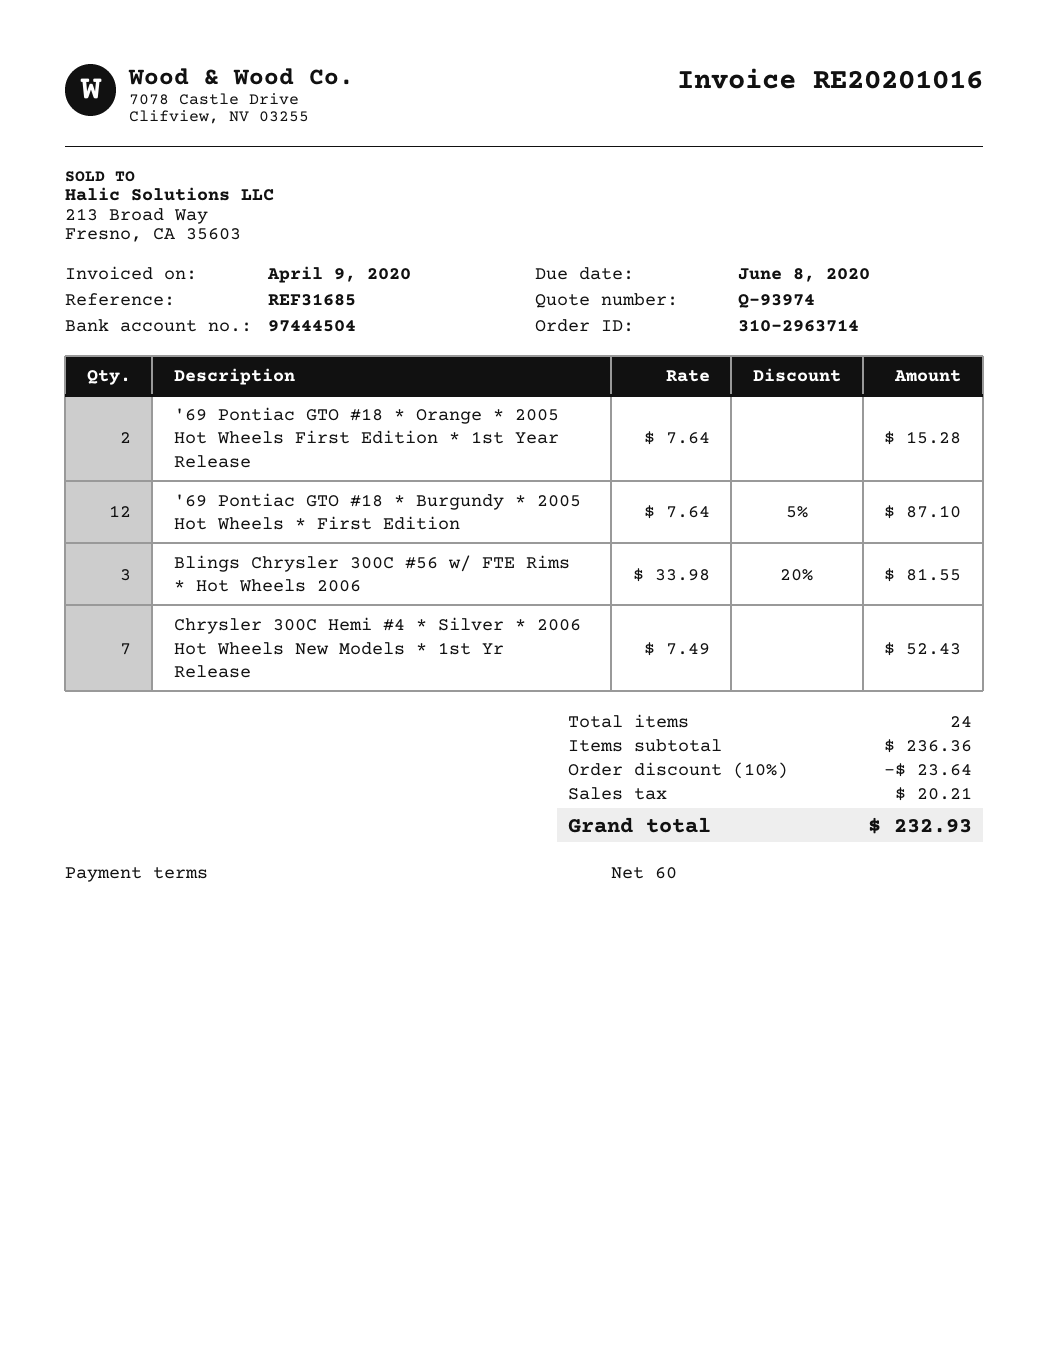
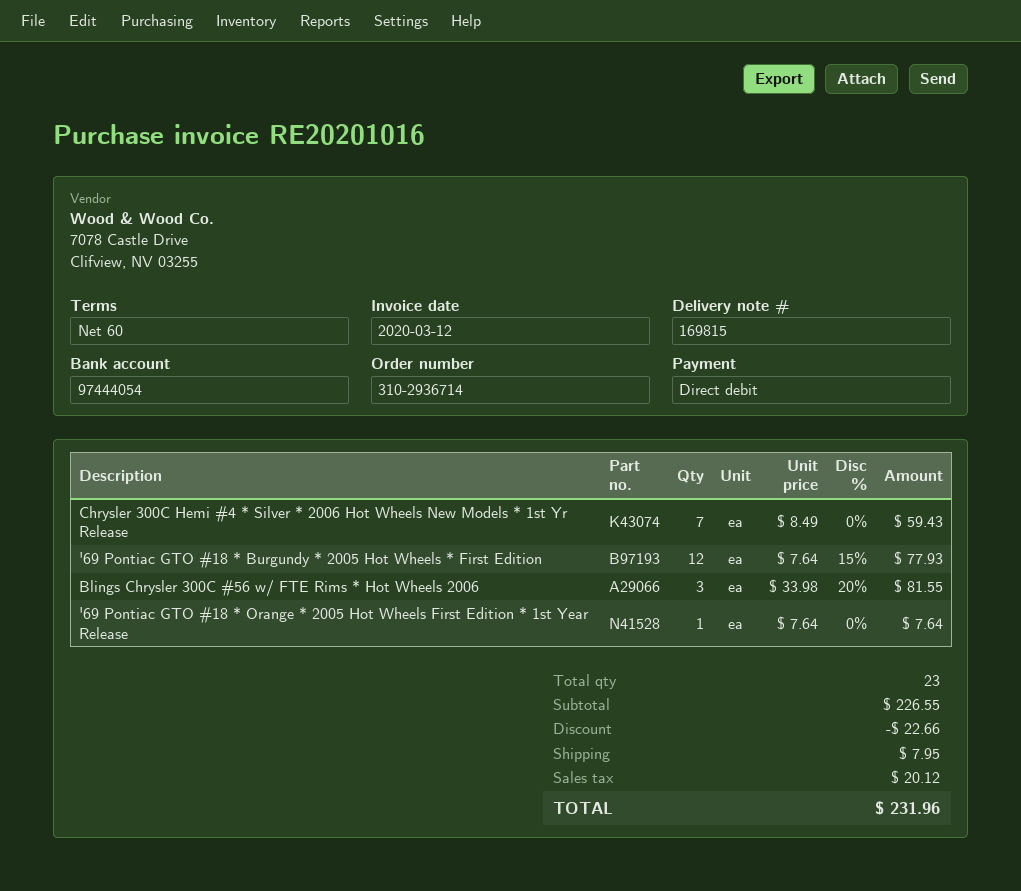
order number: 310-2963714 -> 310-2936714
invoice date: 2020-04-09 -> 2020-03-12
bank account: 97444504 -> 97444054
'69 Pontiac GTO #18 * Orange * 2005 Hot Wheels First Edition * 1st Year Release: 2 x 7.64 = 15.28 -> 1 x 7.64 = 7.64
'69 Pontiac GTO #18 * Burgundy * 2005 Hot Wheels * First Edition: 12 x 7.64 - 5% = 87.10 -> 12 x 7.64 - 15% = 77.93
Chrysler 300C Hemi #4 * Silver * 2006 Hot Wheels New Models * 1st Yr Release: 7 x 7.49 = 52.43 -> 7 x 8.49 = 59.43
total quantity: 24 -> 23
subtotal: 236.36 -> 226.55
discount: 23.64 -> 22.66
shipping: none -> 7.95
tax: 20.21 -> 20.12
total: 232.93 -> 231.96

